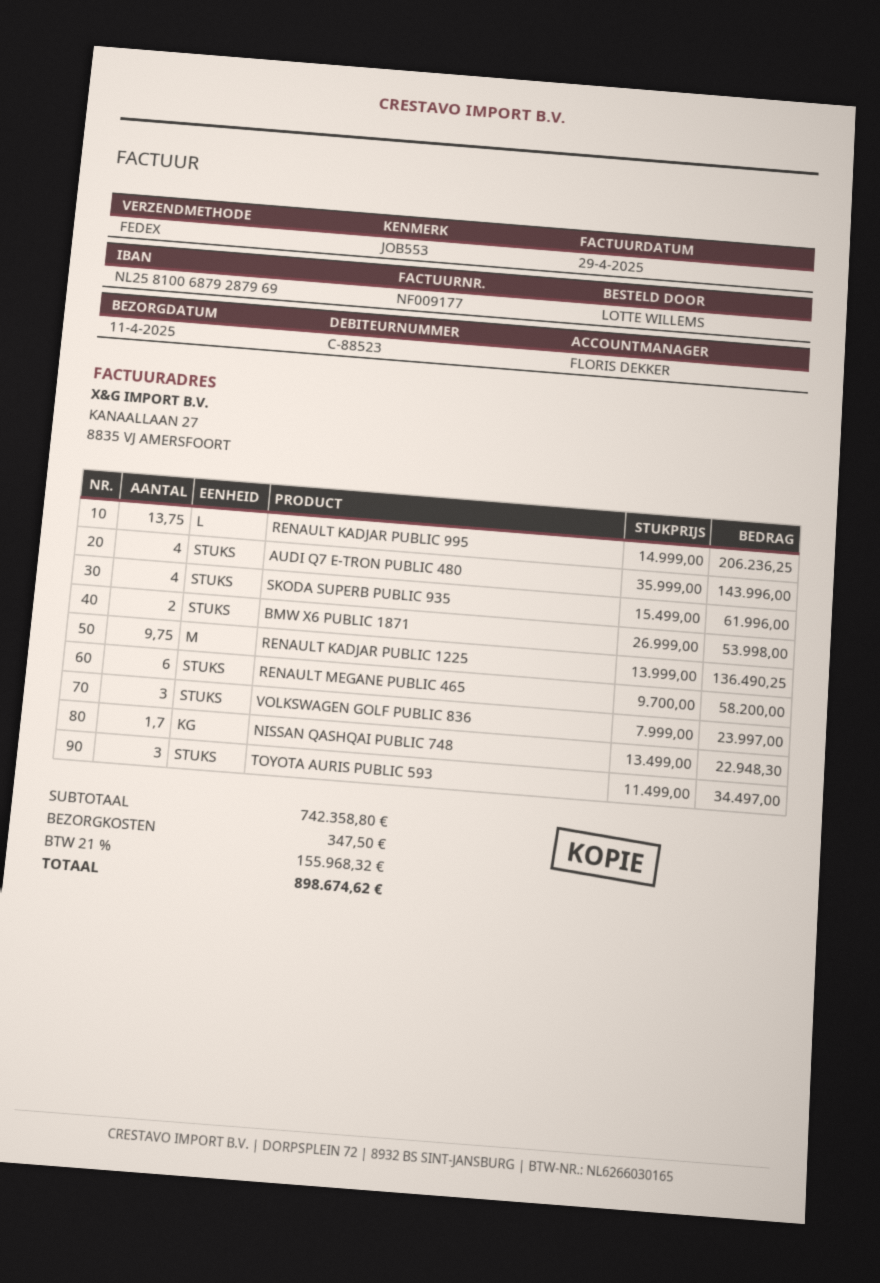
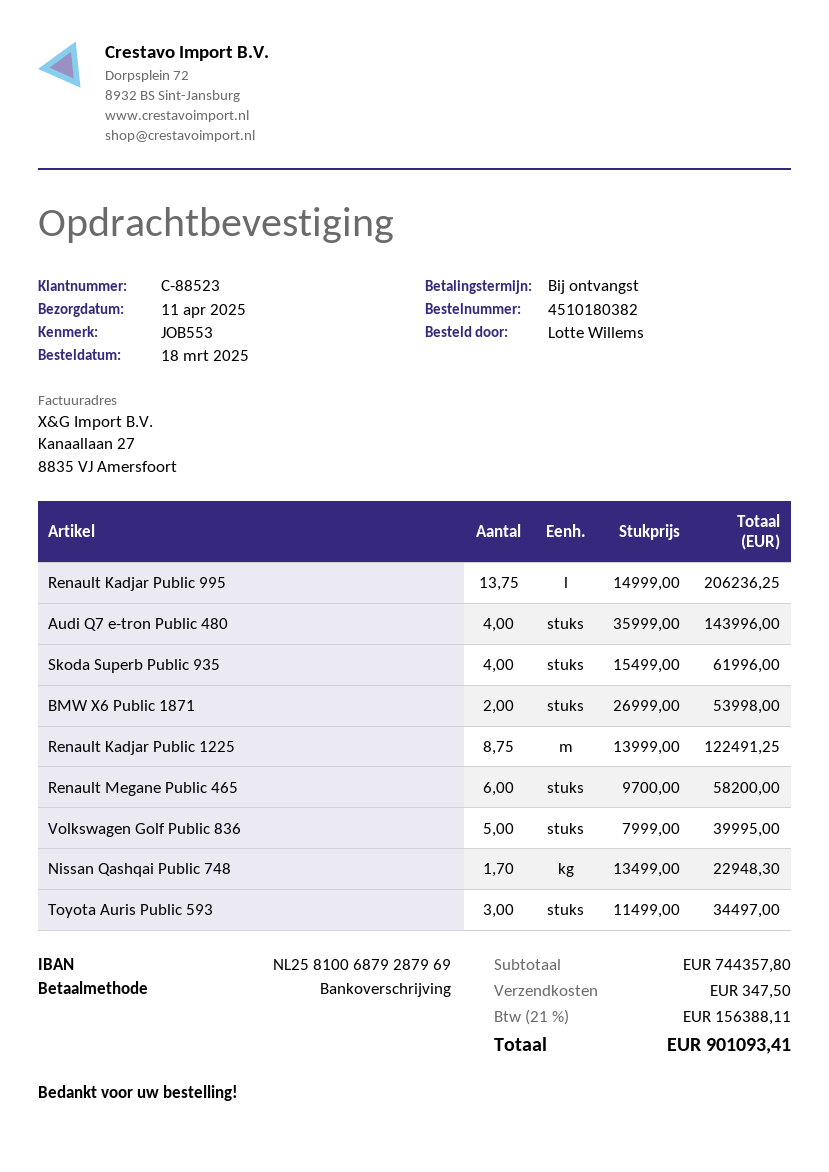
RENAULT KADJAR PUBLIC 1225: 9.75 x 13999.00 = 136490.25 -> 8.75 x 13999.00 = 122491.25
VOLKSWAGEN GOLF PUBLIC 836: 3 x 7999.00 = 23997.00 -> 5 x 7999.00 = 39995.00
subtotal: 742358.80 -> 744357.80
tax: 21% = 155968.32 -> 21% = 156388.11
total: 898674.62 -> 901093.41

